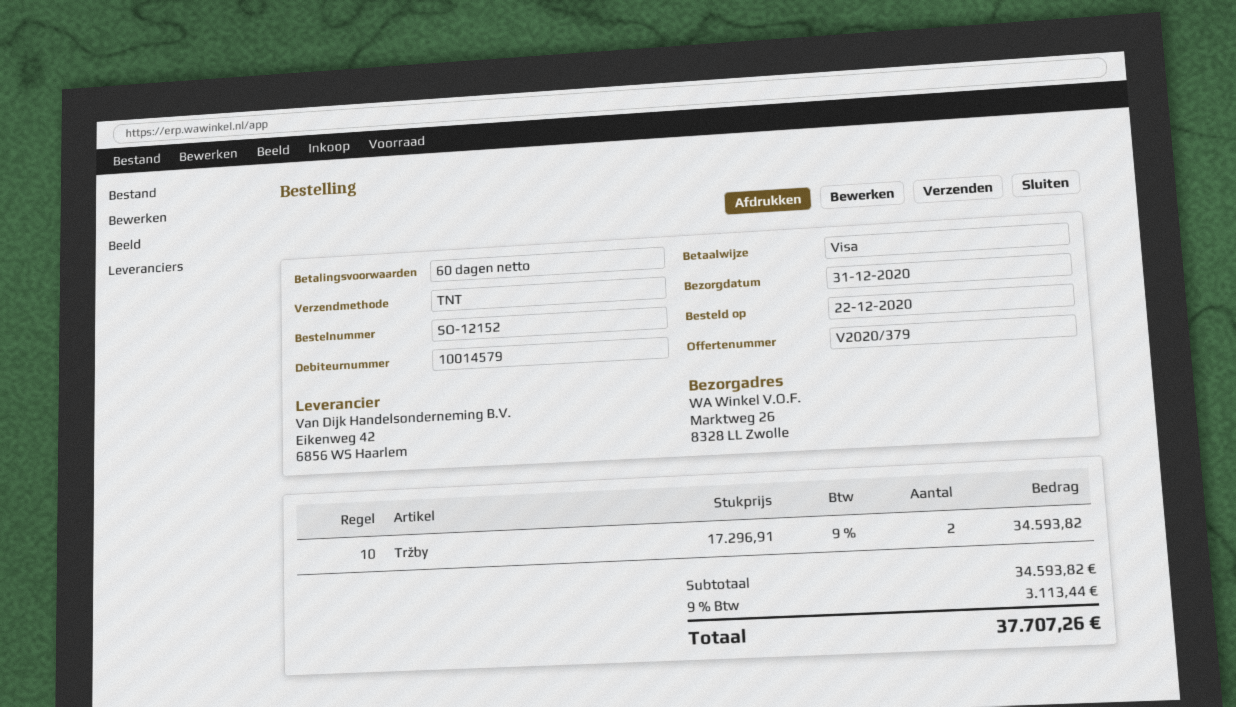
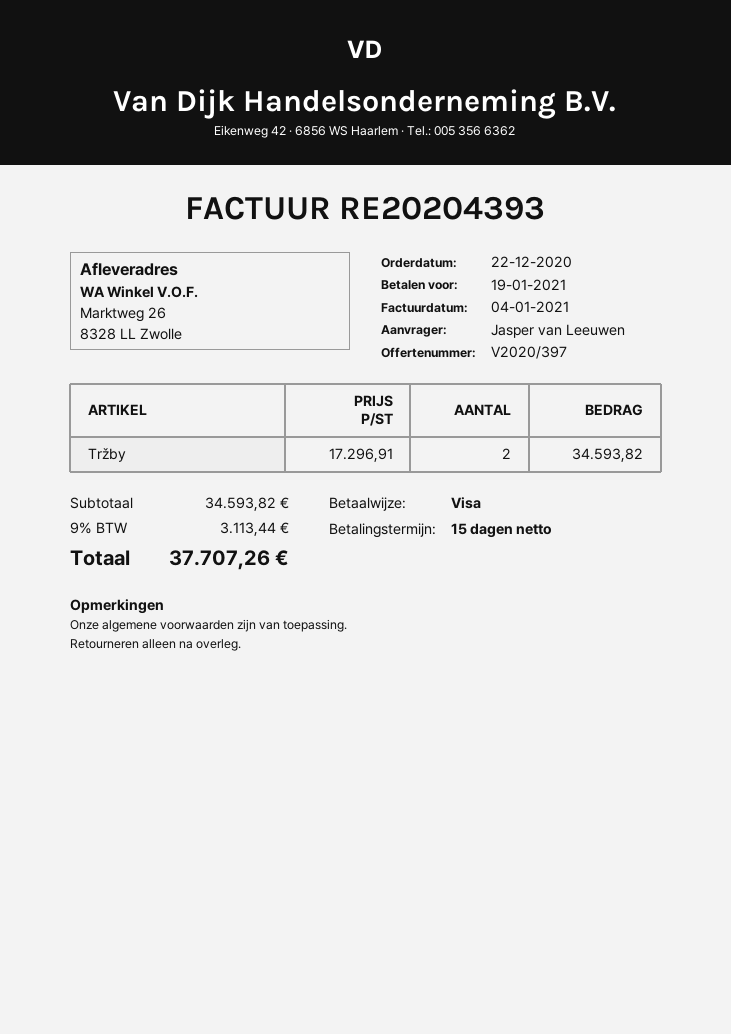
quote number: V2020/379 -> V2020/397
payment terms: 60 days -> 15 days

